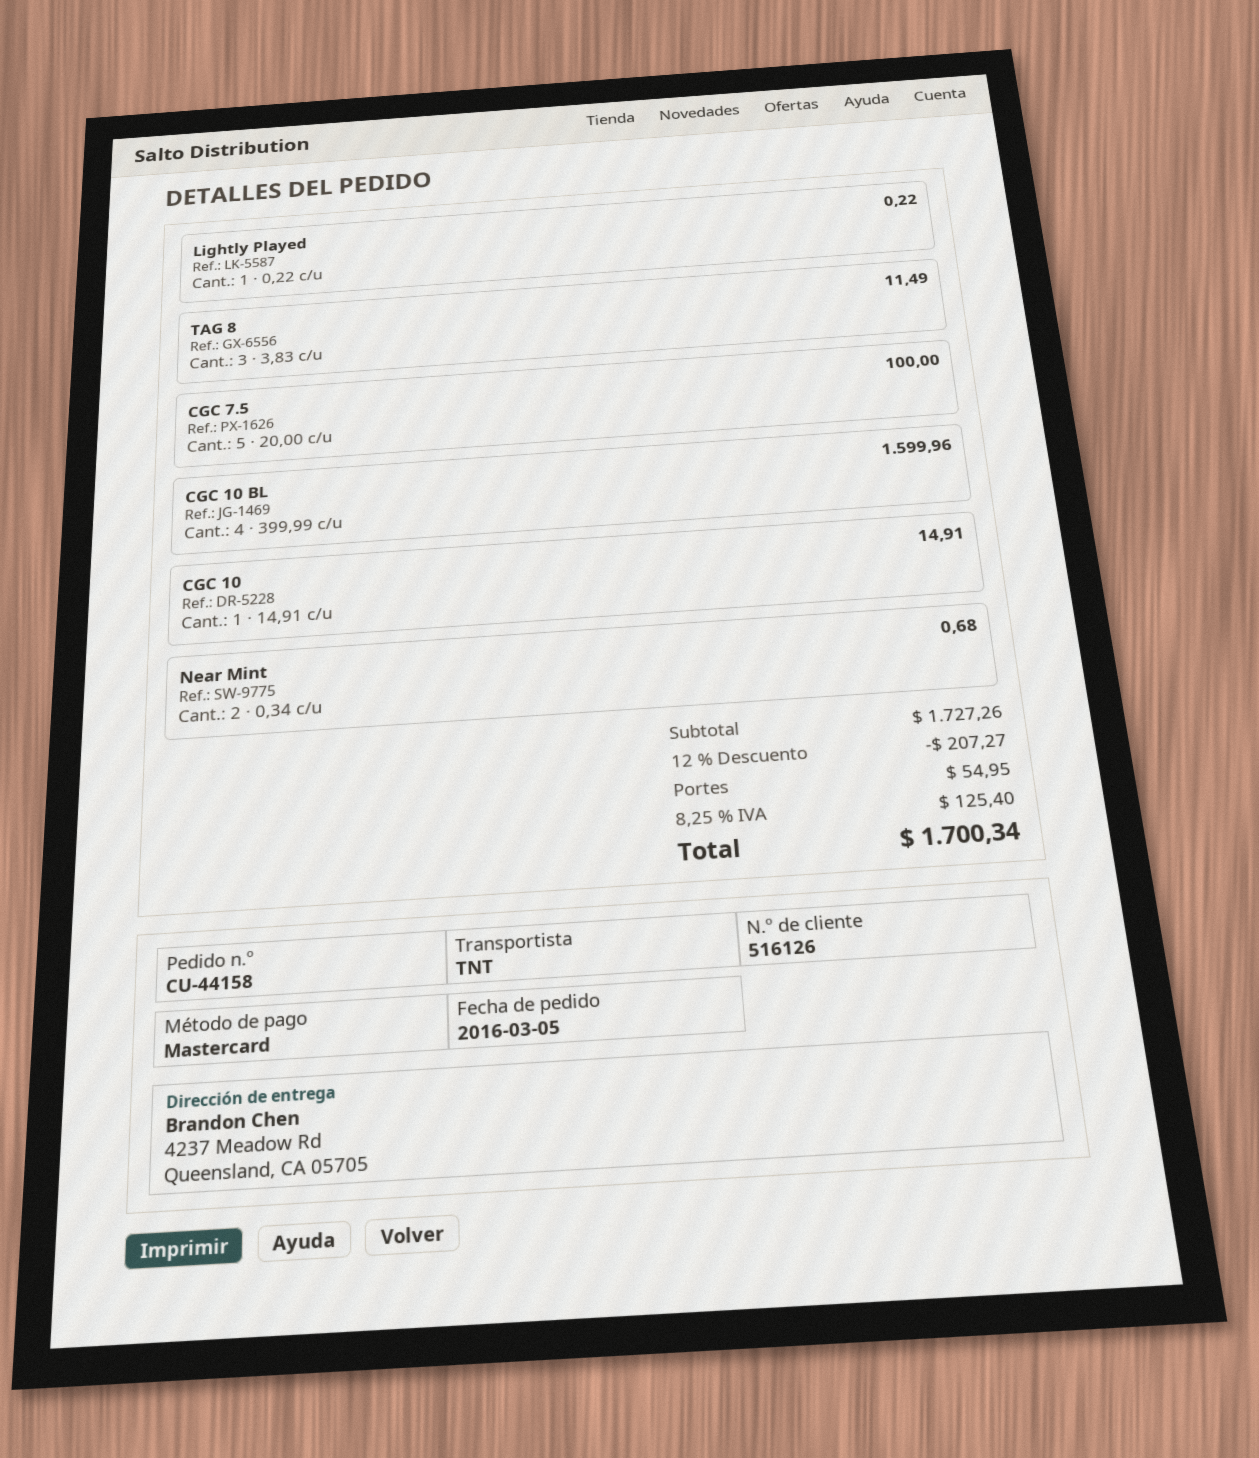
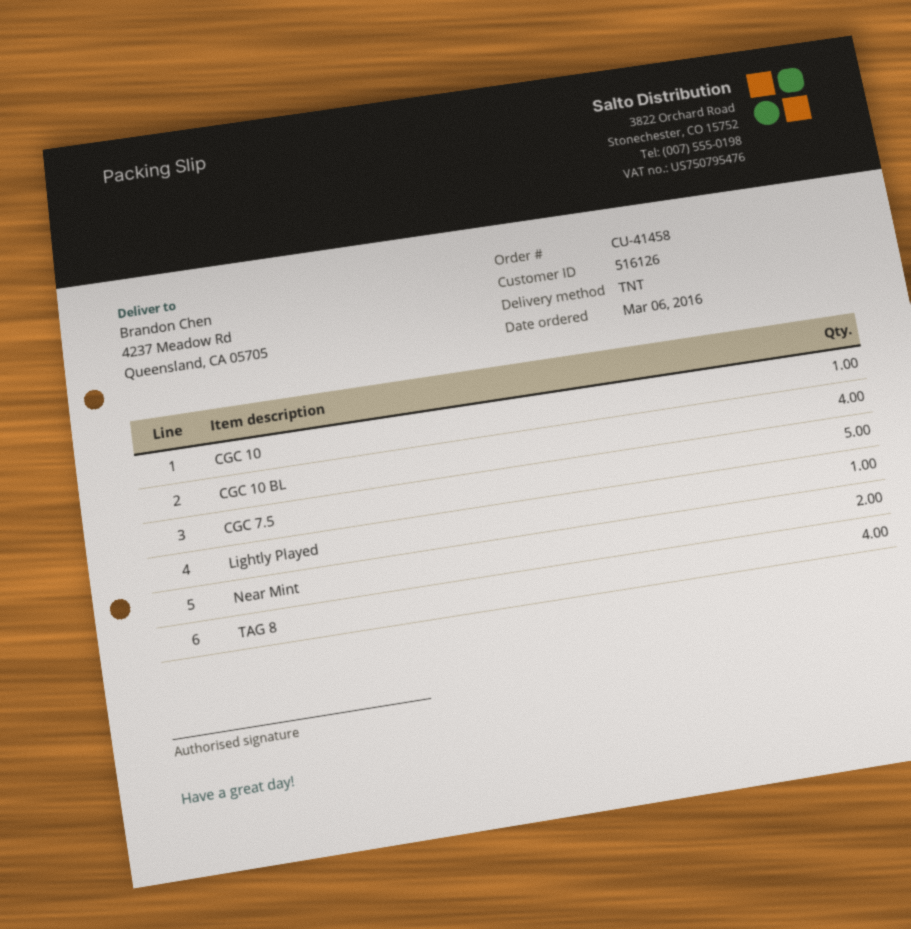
order number: CU-44158 -> CU-41458
order date: 2016-03-05 -> 2016-03-06
TAG 8: 3 -> 4

